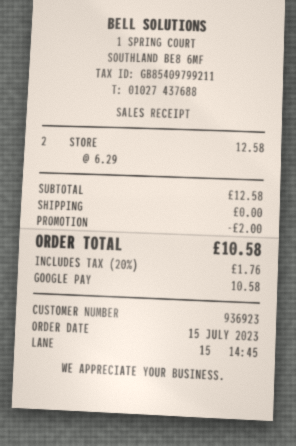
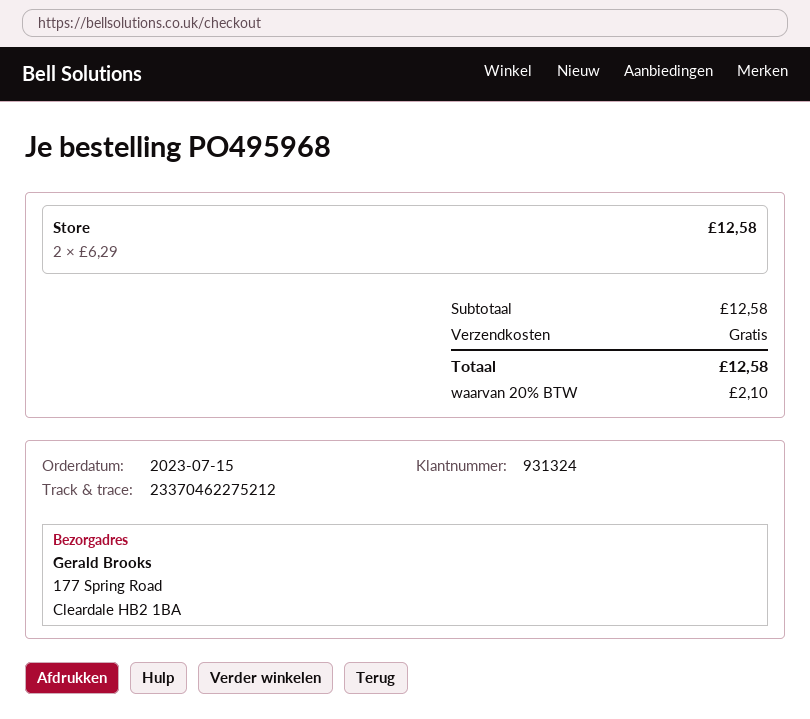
customer number: 936923 -> 931324
discount: 2.00 -> none
tax: 20% = 1.76 -> 20% = 2.10
total: 10.58 -> 12.58

